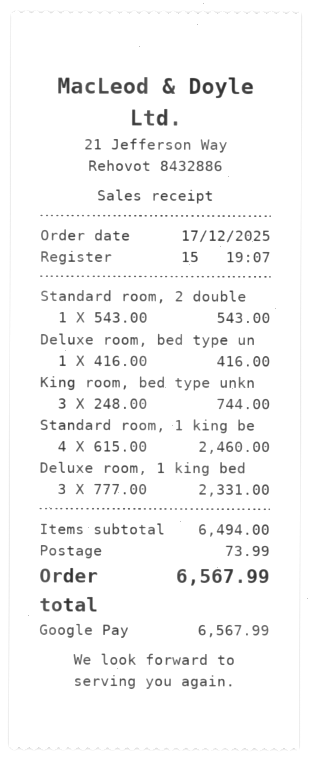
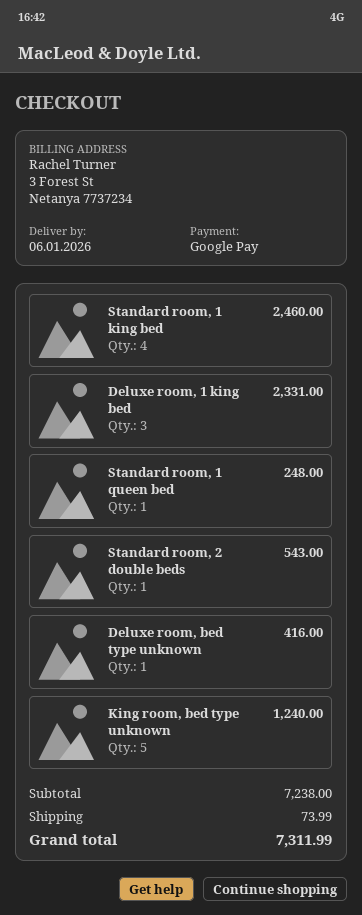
King room, bed type unkn: 3 for 744.00 -> 5 for 1240.00
Standard room, 1 queen bed: none -> 1 for 248.00
subtotal: 6494.00 -> 7238.00
total: 6567.99 -> 7311.99

